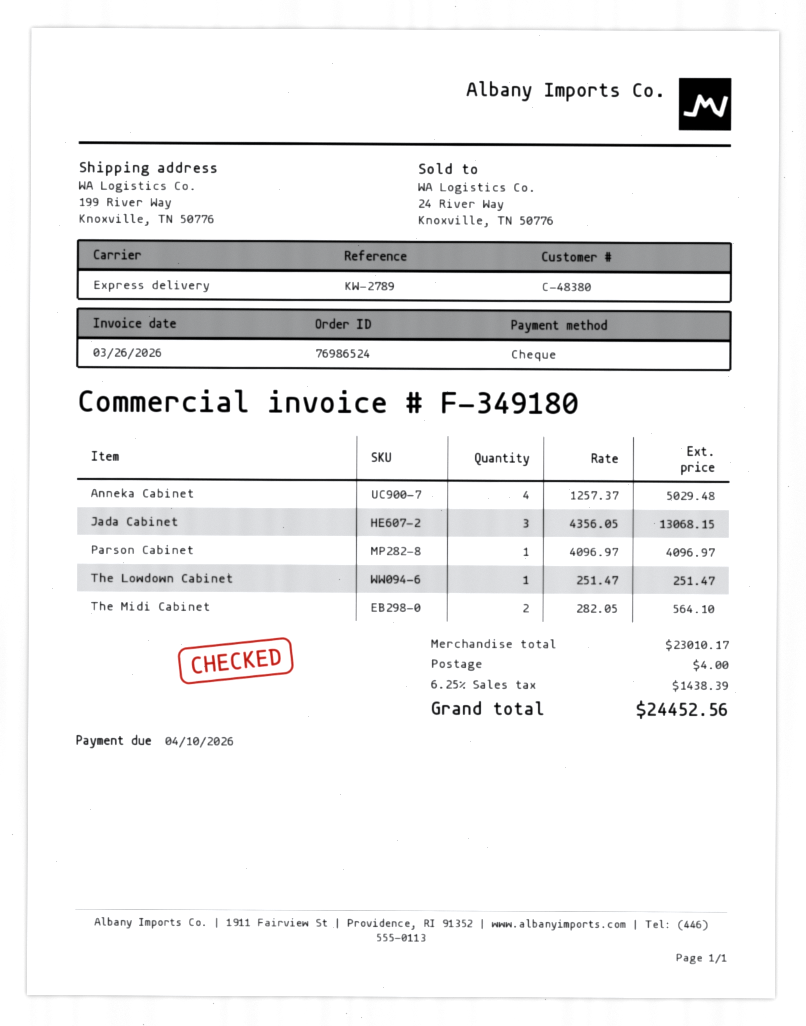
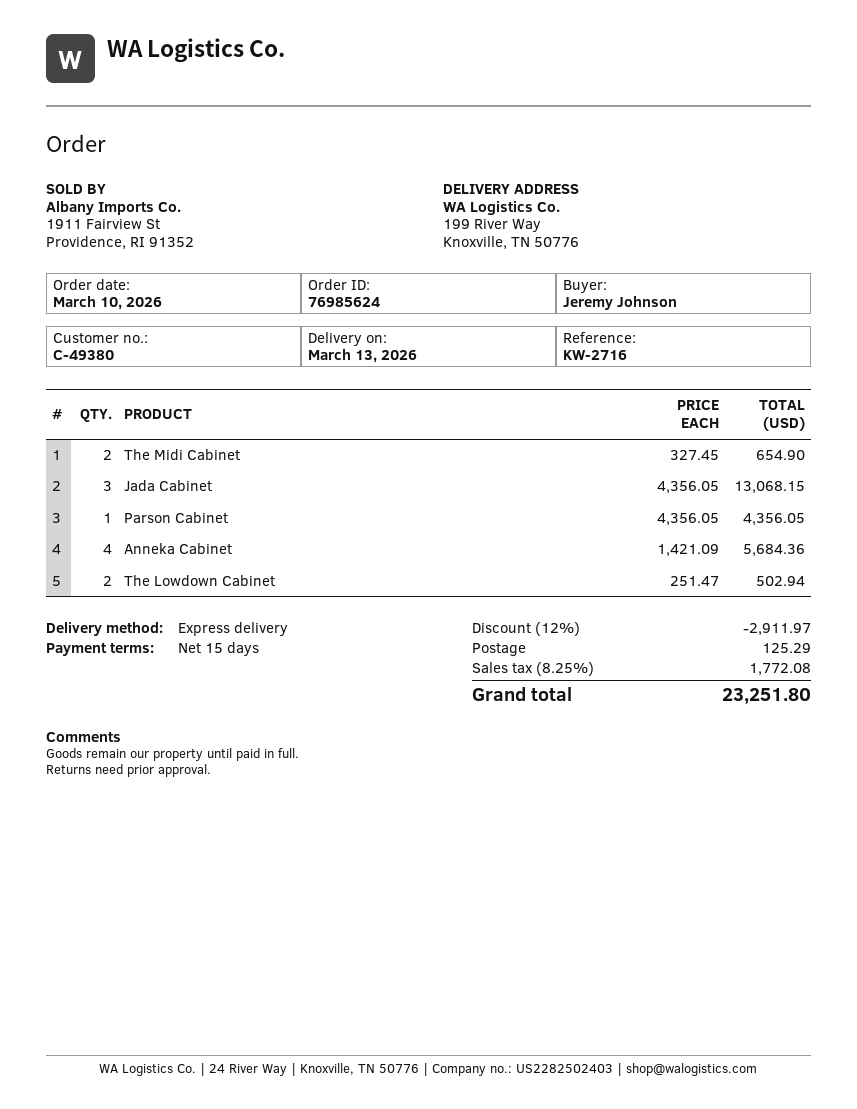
order number: 76986524 -> 76985624
customer number: C-48380 -> C-49380
reference: KW-2789 -> KW-2716
Anneka Cabinet: 4 x 1257.37 = 5029.48 -> 4 x 1421.09 = 5684.36
Parson Cabinet: 1 x 4096.97 = 4096.97 -> 1 x 4356.05 = 4356.05
The Lowdown Cabinet: 1 x 251.47 = 251.47 -> 2 x 251.47 = 502.94
The Midi Cabinet: 2 x 282.05 = 564.10 -> 2 x 327.45 = 654.90
discount: none -> 12% = 2911.97
shipping: 4.00 -> 125.29
tax: 6.25% = 1438.39 -> 8.25% = 1772.08
total: 24452.56 -> 23251.80

